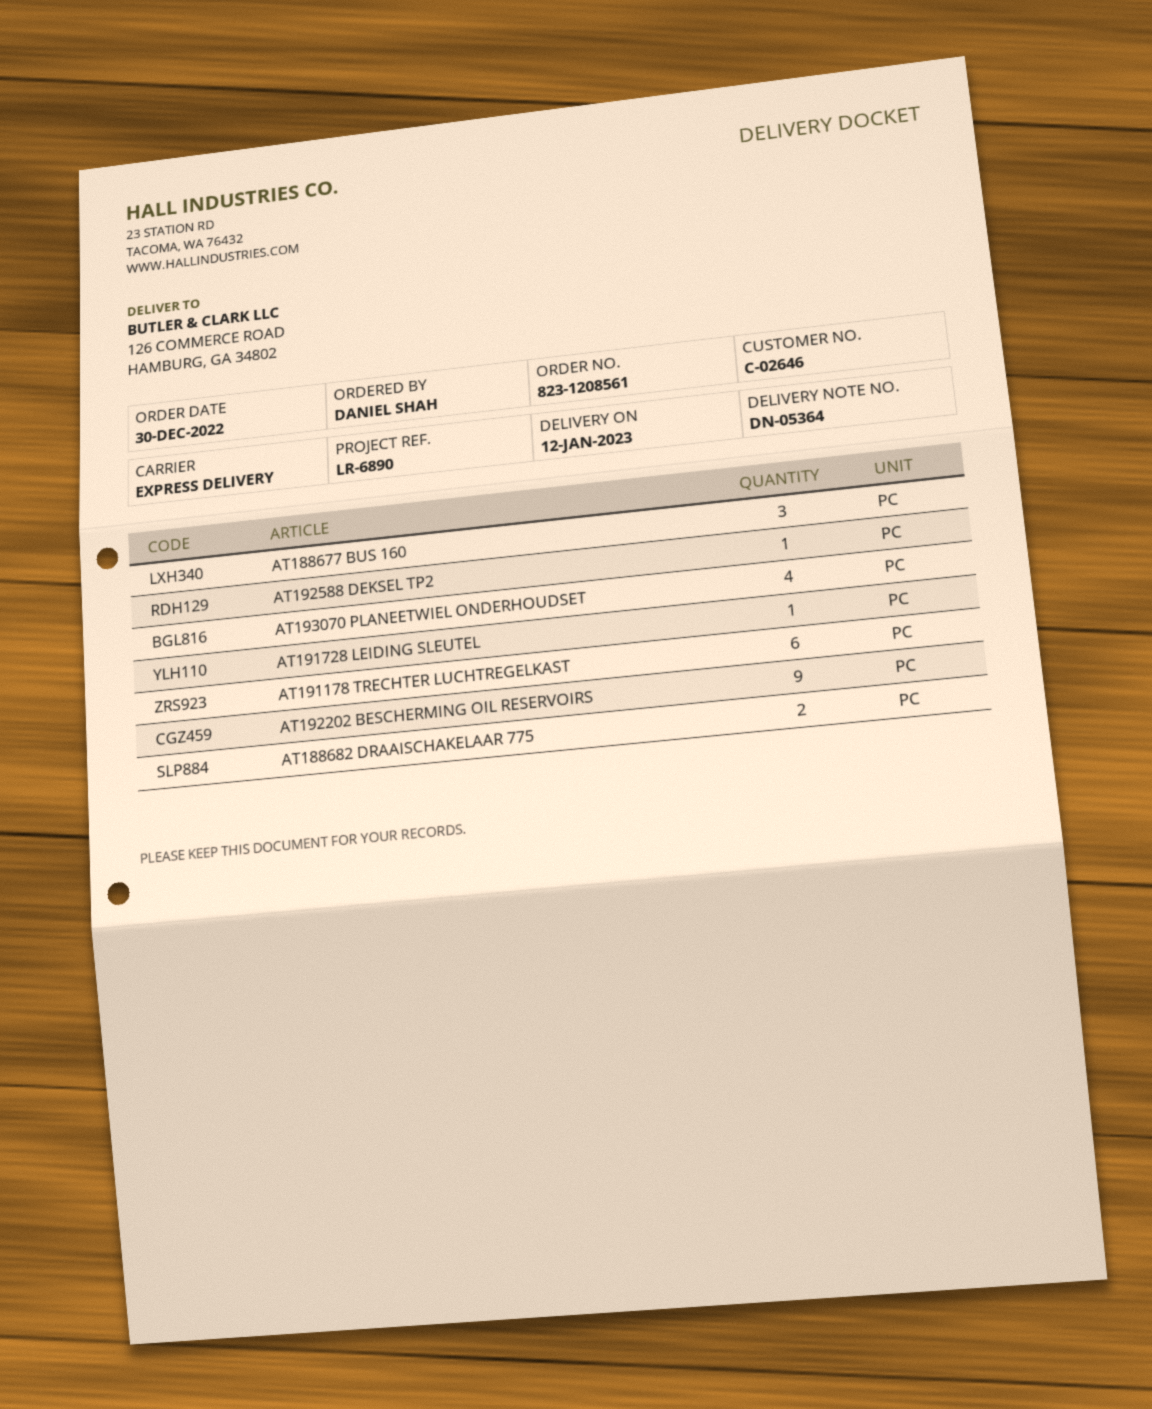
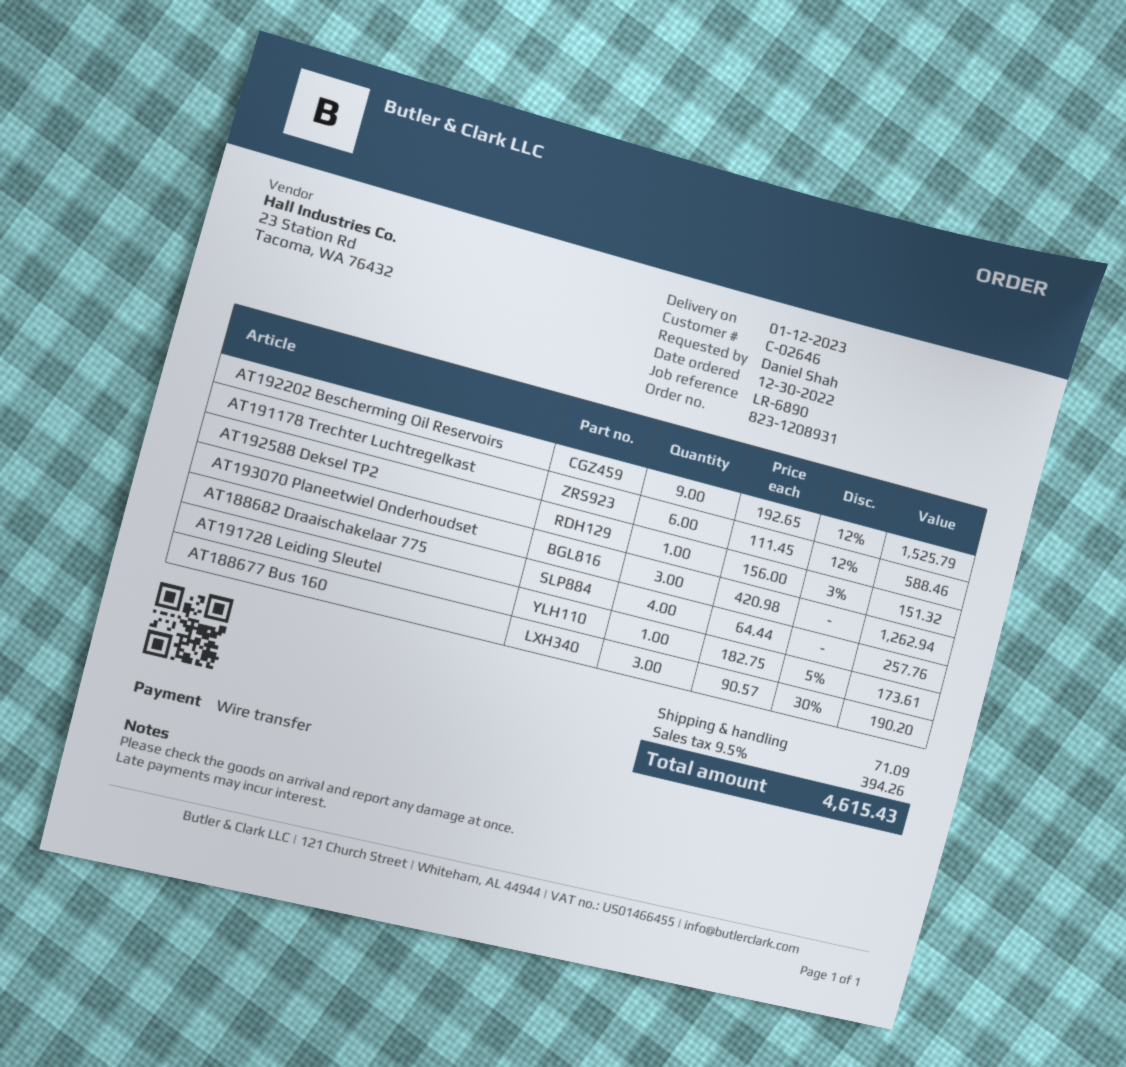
order number: 823-1208561 -> 823-1208931
AT193070 PLANEETWIEL ONDERHOUDSET: 4 -> 3
AT188682 DRAAISCHAKELAAR 775: 2 -> 4

